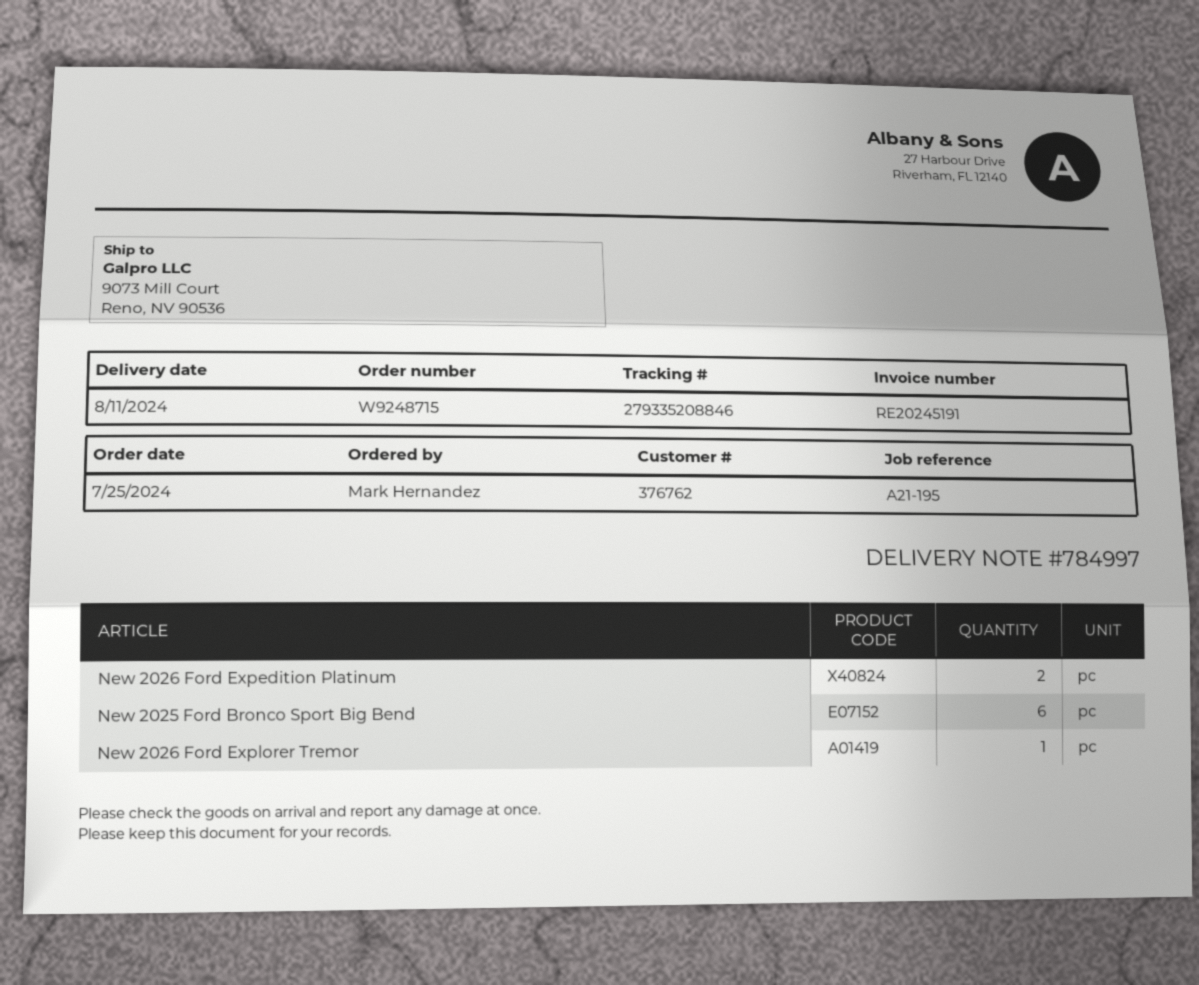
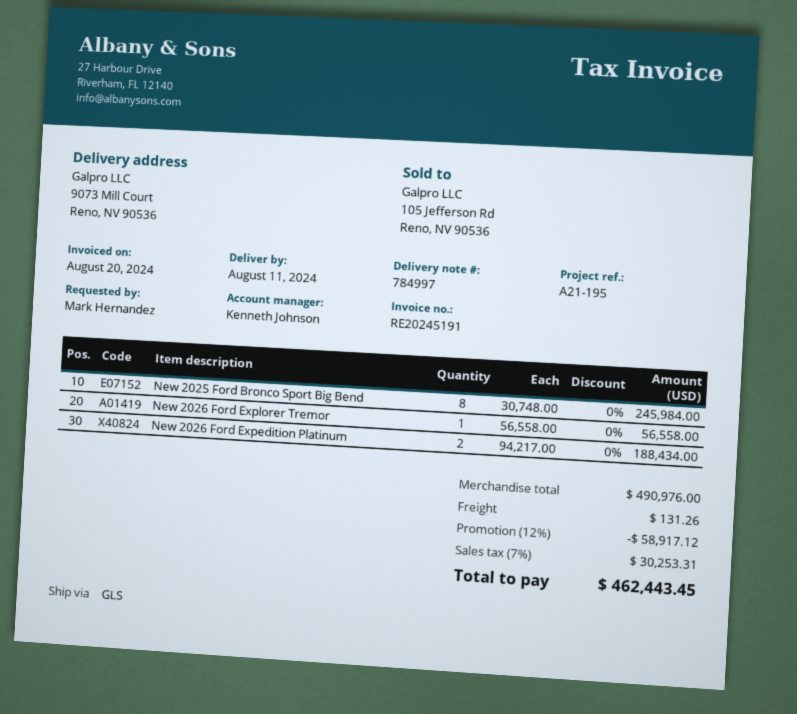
New 2025 Ford Bronco Sport Big Bend: 6 -> 8

